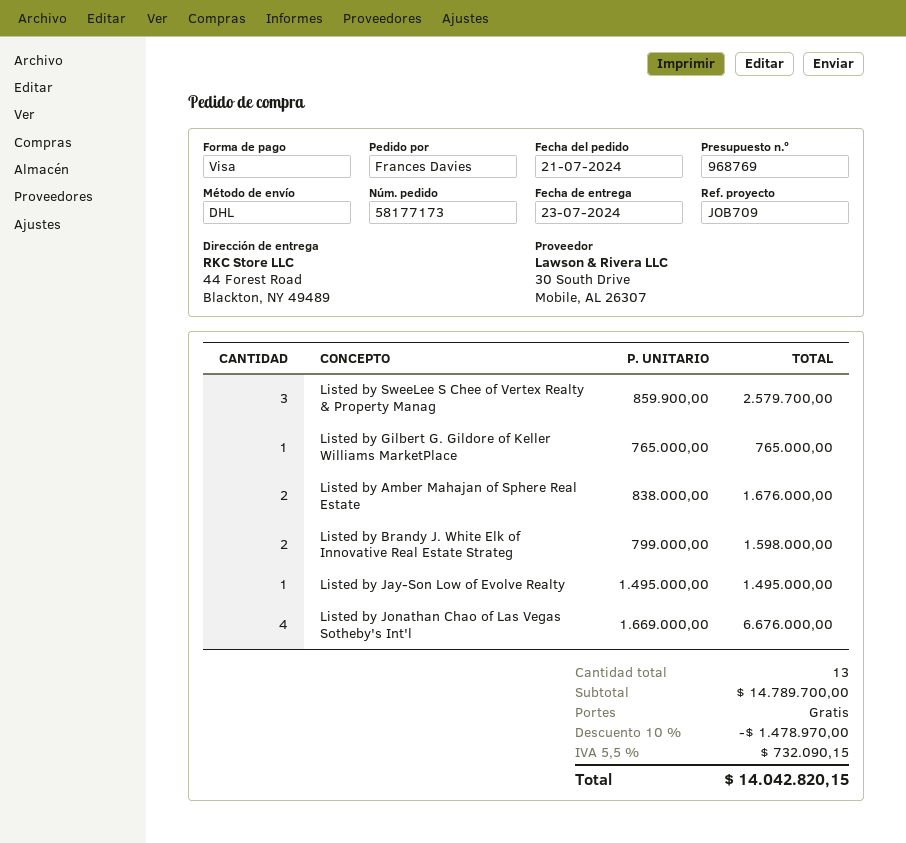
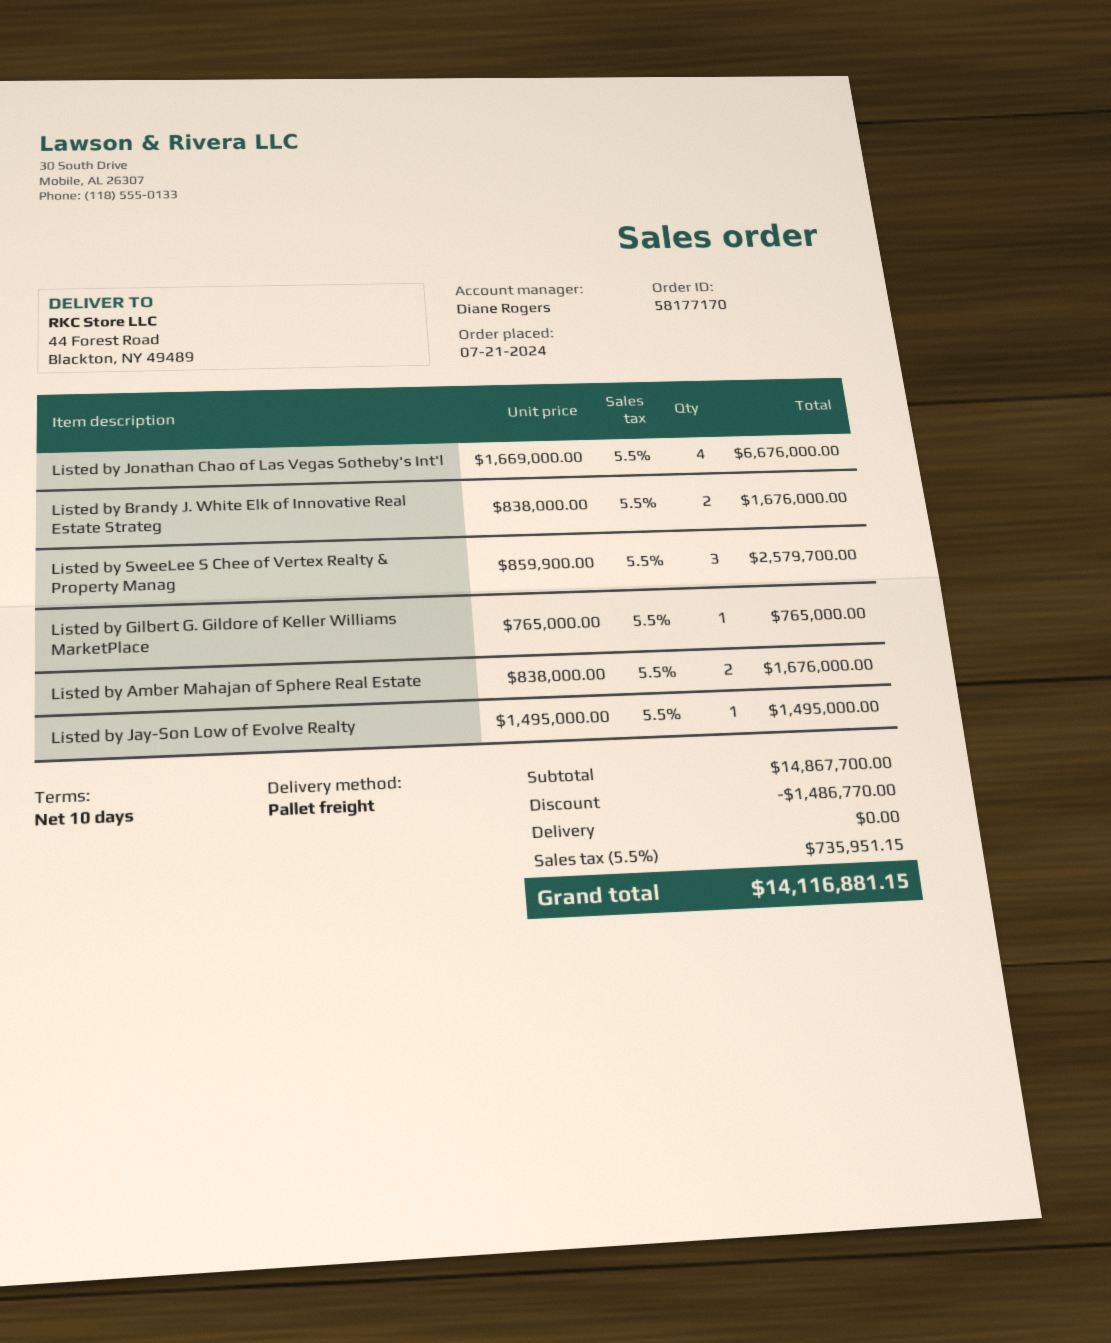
order number: 58177173 -> 58177170
shipping method: DHL -> pallet freight
Listed by Brandy J. White Elk of Innovative Real Estate Strateg: 2 x 799000.00 = 1598000.00 -> 2 x 838000.00 = 1676000.00
subtotal: 14789700.00 -> 14867700.00
discount: 1478970.00 -> 1486770.00
tax: 5.5% = 732090.15 -> 5.5% = 735951.15
total: 14042820.15 -> 14116881.15

